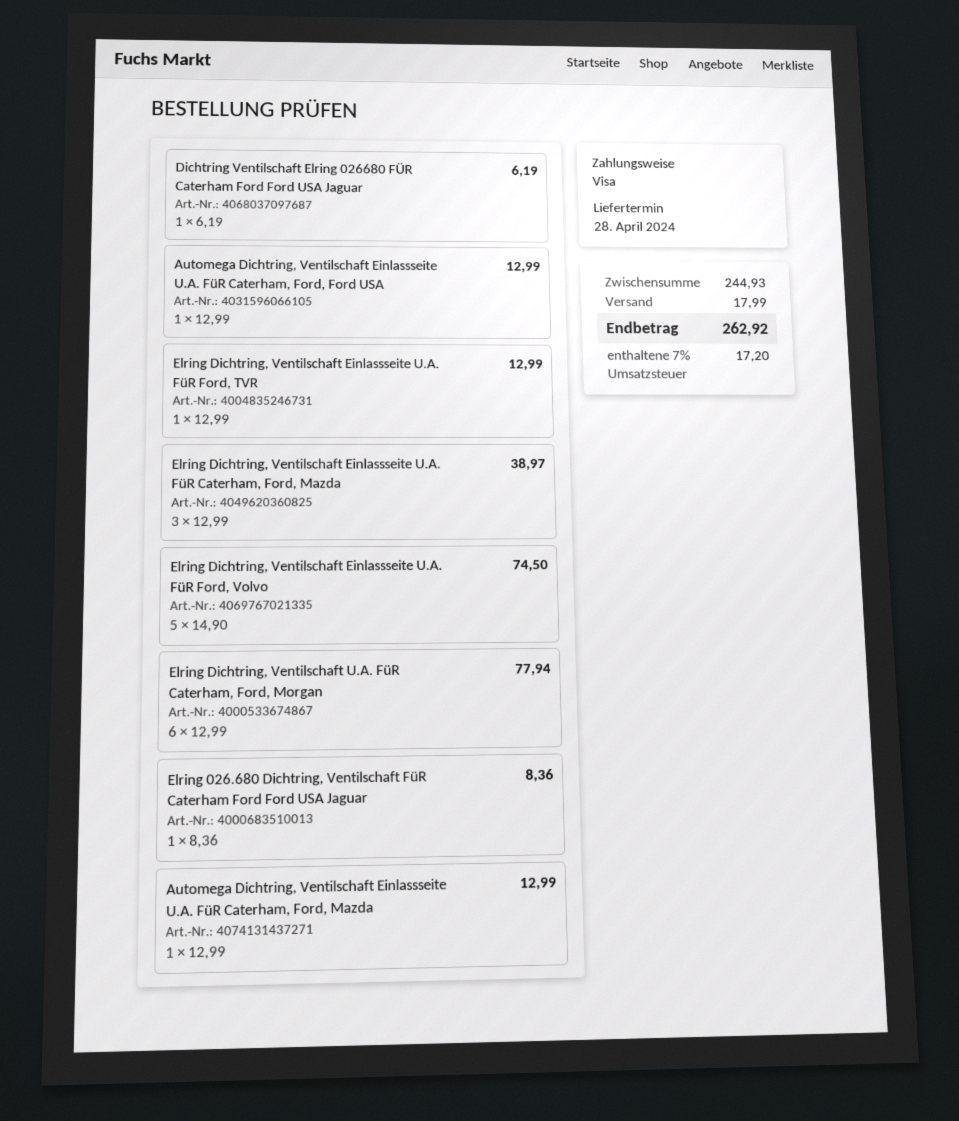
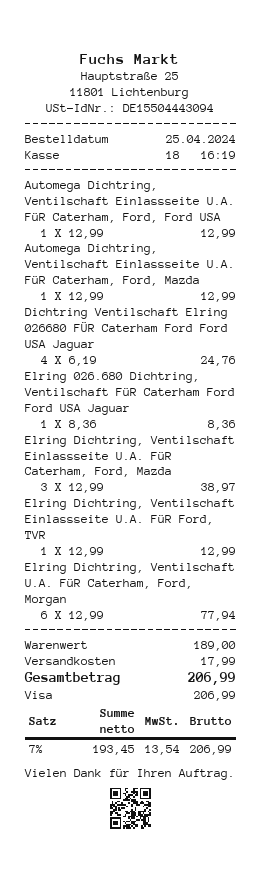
Dichtring Ventilschaft Elring 026680 FÜR Caterham Ford Ford USA Jaguar: 1 x 6.19 = 6.19 -> 4 x 6.19 = 24.76
Elring Dichtring, Ventilschaft Einlassseite U.A. FüR Ford, Volvo: 5 x 14.90 = 74.50 -> none
subtotal: 244.93 -> 189.00
tax: 7% = 17.20 -> 7% = 13.54
total: 262.92 -> 206.99

